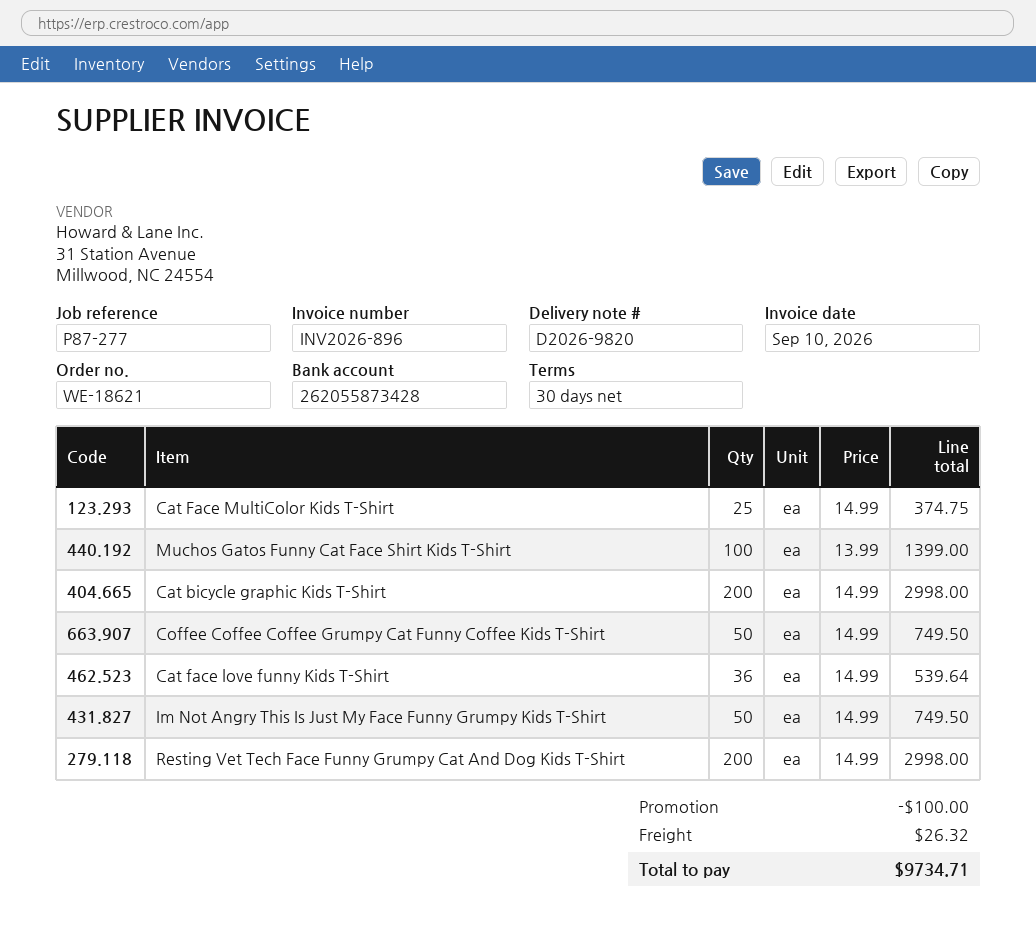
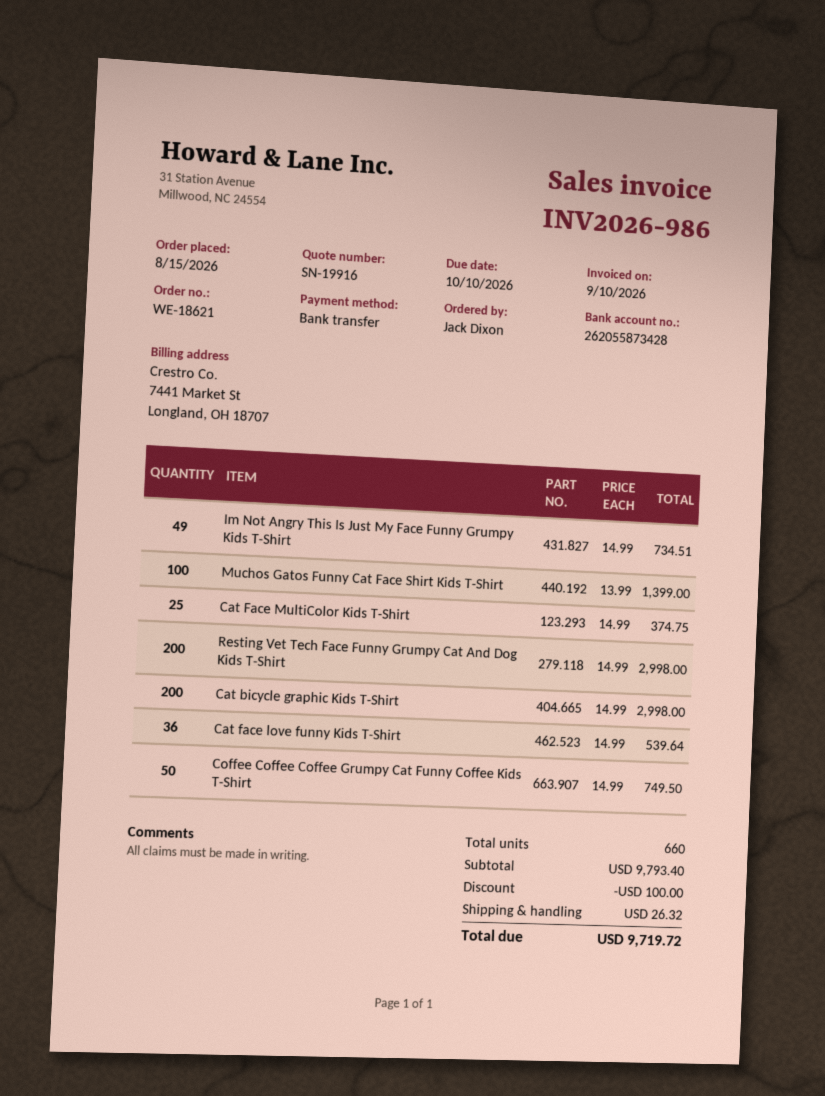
invoice number: INV2026-896 -> INV2026-986
Im Not Angry This Is Just My Face Funny Grumpy Kids T-Shirt: 50 x 14.99 = 749.50 -> 49 x 14.99 = 734.51
total: 9734.71 -> 9719.72

